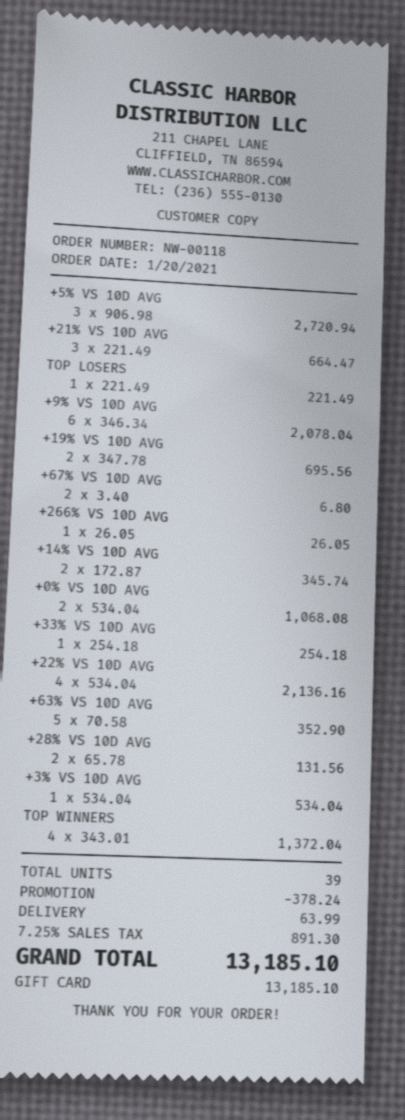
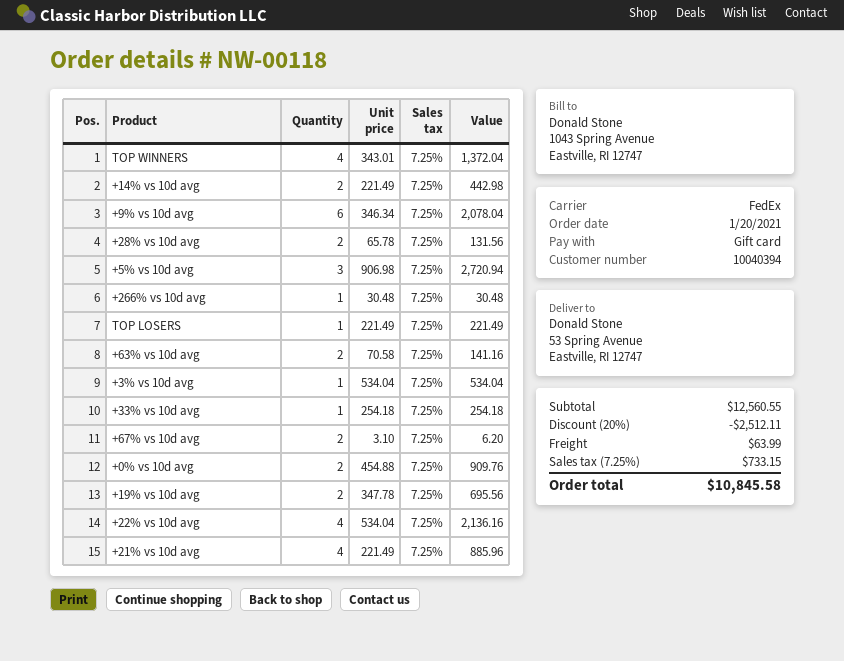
+21% VS 10D AVG: 3 x 221.49 = 664.47 -> 4 x 221.49 = 885.96
+67% VS 10D AVG: 2 x 3.40 = 6.80 -> 2 x 3.10 = 6.20
+266% VS 10D AVG: 1 x 26.05 = 26.05 -> 1 x 30.48 = 30.48
+14% VS 10D AVG: 2 x 172.87 = 345.74 -> 2 x 221.49 = 442.98
+0% VS 10D AVG: 2 x 534.04 = 1068.08 -> 2 x 454.88 = 909.76
+63% VS 10D AVG: 5 x 70.58 = 352.90 -> 2 x 70.58 = 141.16
discount: 378.24 -> 2512.11
tax: 7.25% = 891.30 -> 7.25% = 733.15
total: 13185.10 -> 10845.58

